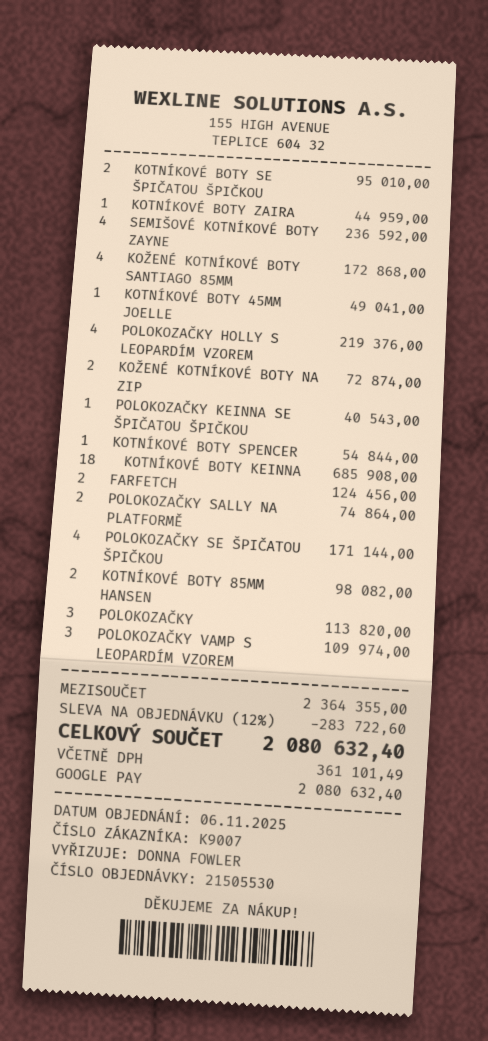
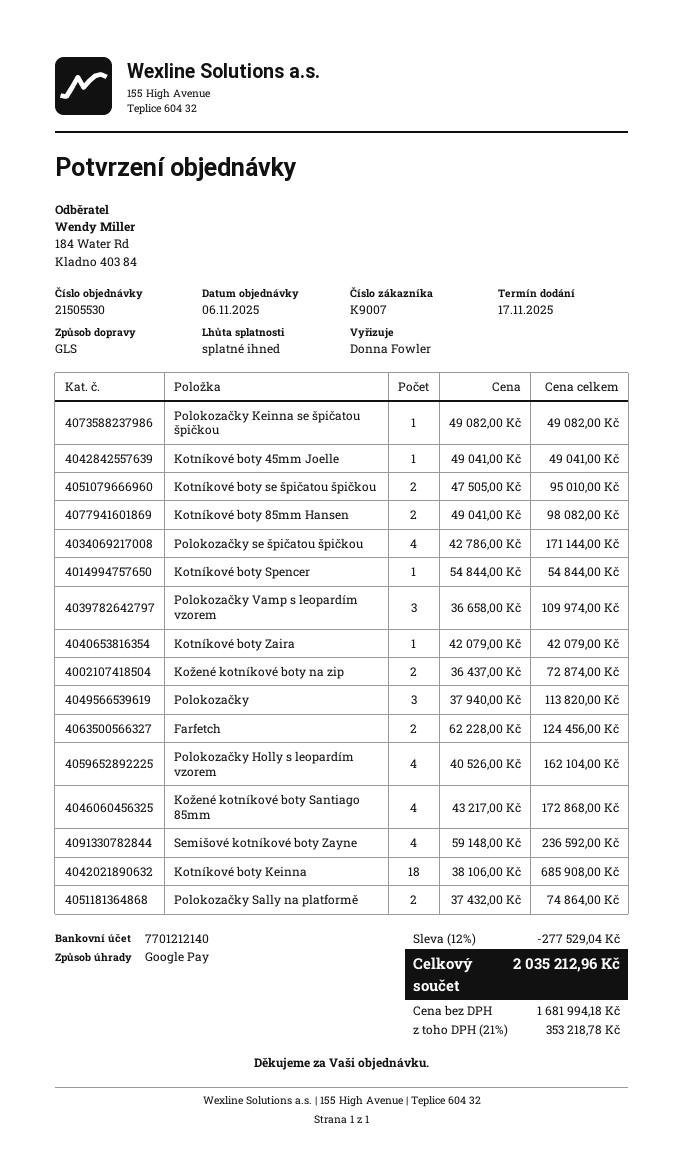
KOTNÍKOVÉ BOTY ZAIRA: 1 for 44959.00 -> 1 for 42079.00
POLOKOZAČKY HOLLY S LEOPARDÍM VZOREM: 4 for 219376.00 -> 4 for 162104.00
POLOKOZAČKY KEINNA SE ŠPIČATOU ŠPIČKOU: 1 for 40543.00 -> 1 for 49082.00
discount: 12% = 283722.60 -> 12% = 277529.04
tax: 361101.49 -> 353218.78
total: 2080632.40 -> 2035212.96

